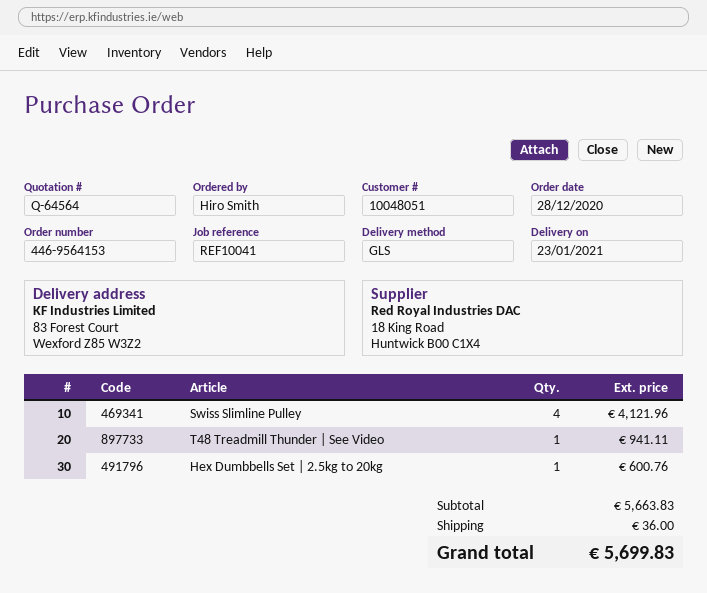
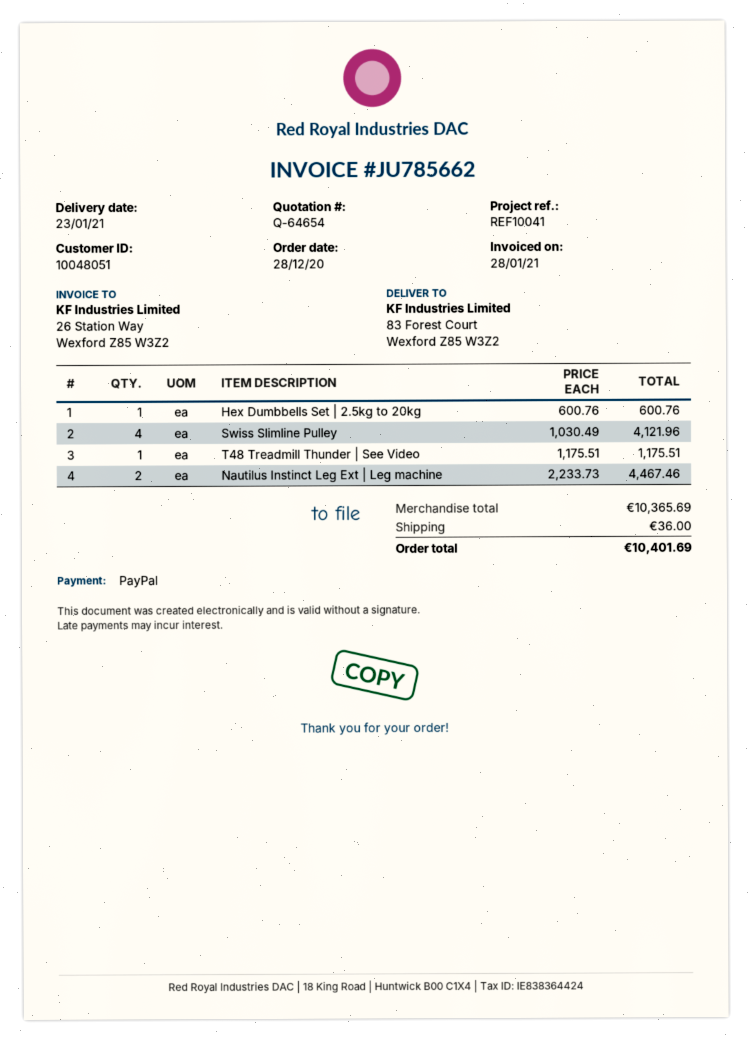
quote number: Q-64564 -> Q-64654
T48 Treadmill Thunder | See Video: 1 for 941.11 -> 1 for 1175.51
Nautilus Instinct Leg Ext | Leg machine: none -> 2 for 4467.46
subtotal: 5663.83 -> 10365.69
total: 5699.83 -> 10401.69

